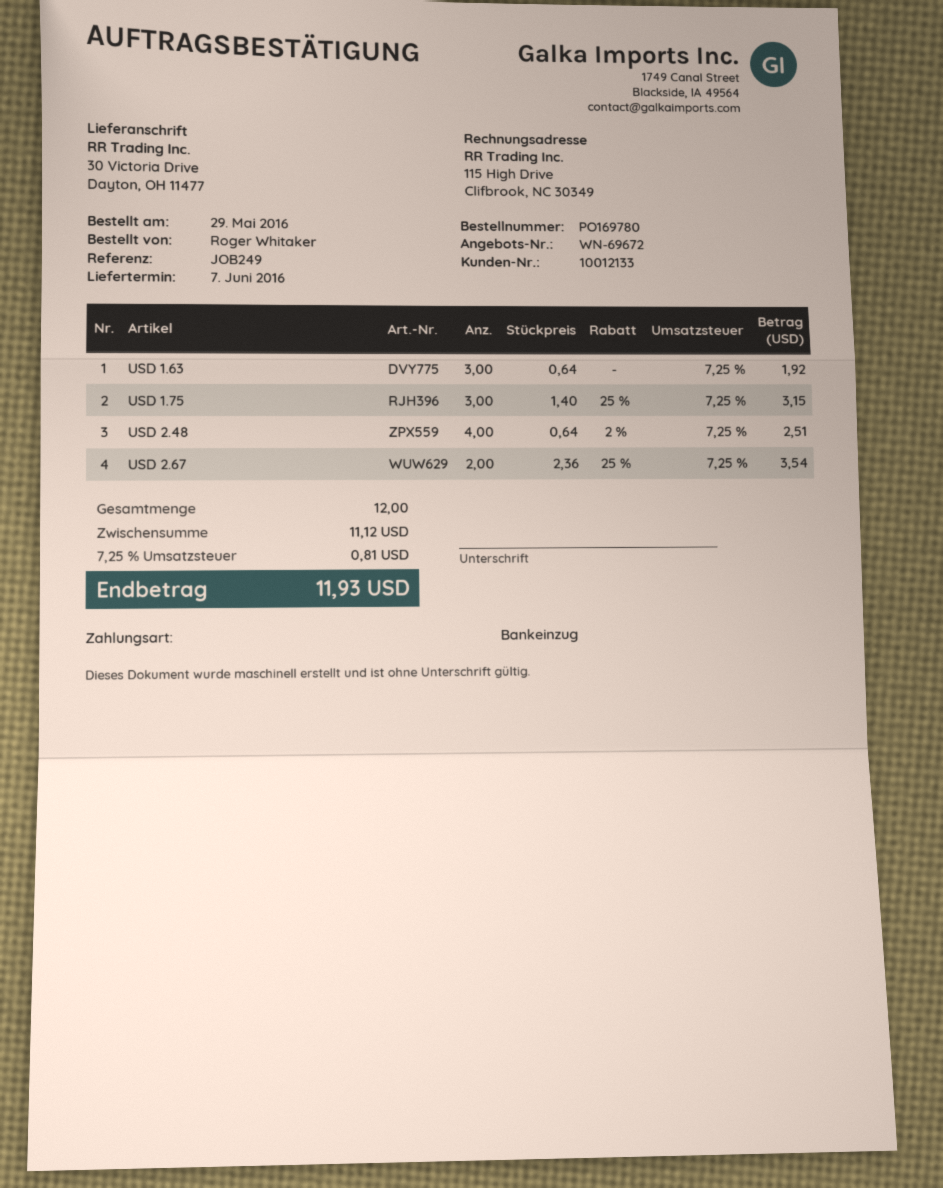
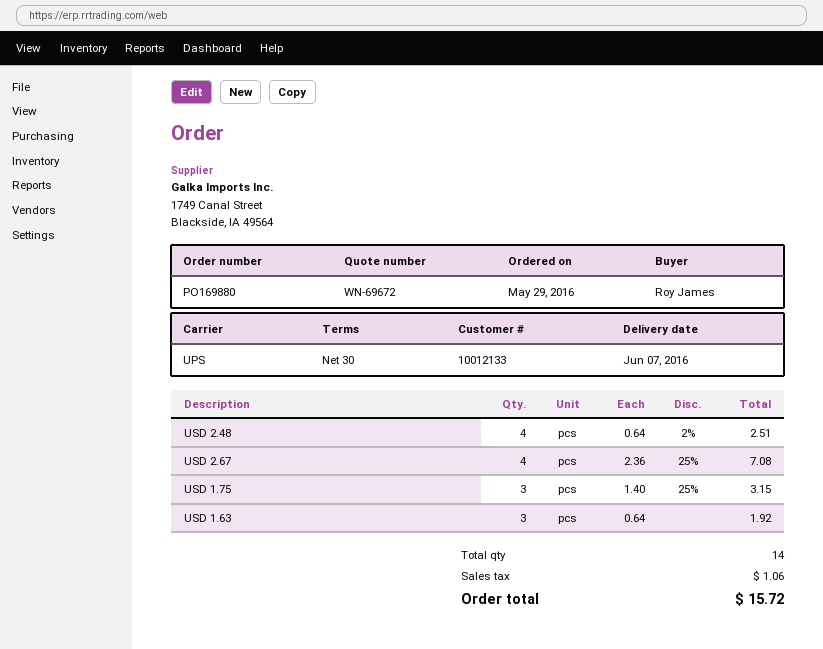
order number: PO169780 -> PO169880
ordered by: Roger Whitaker -> Roy James
USD 2.67: 2 x 2.36 - 25% = 3.54 -> 4 x 2.36 - 25% = 7.08
total quantity: 12 -> 14
tax: 0.81 -> 1.06
total: 11.93 -> 15.72

